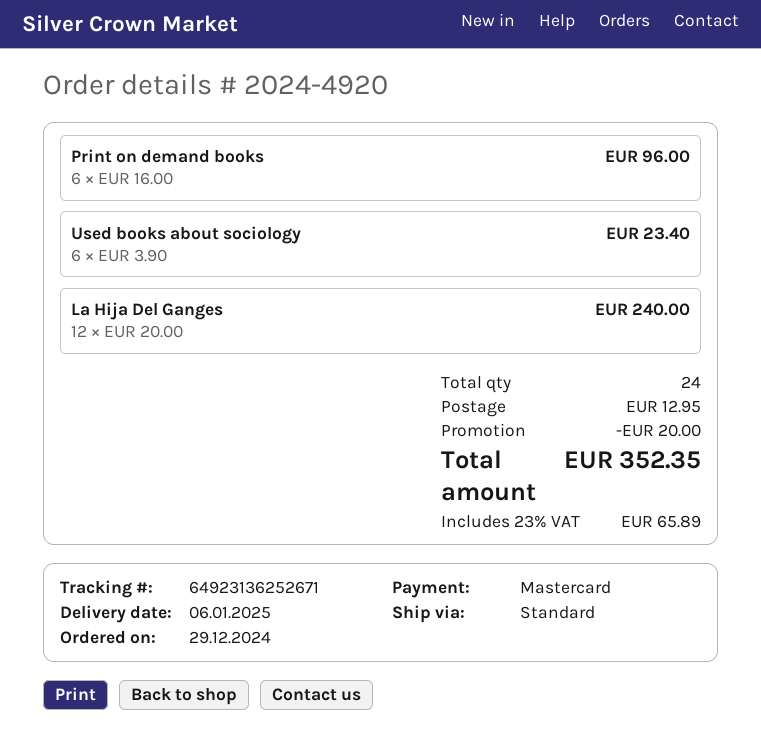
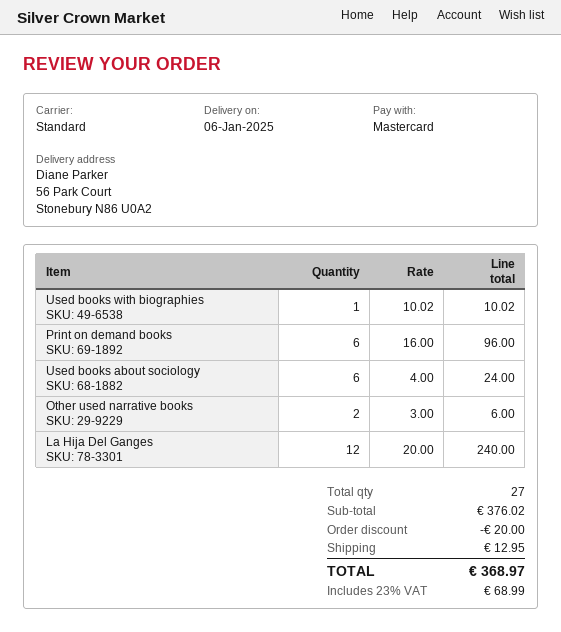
Used books about sociology: 6 x 3.90 = 23.40 -> 6 x 4.00 = 24.00
Used books with biographies: none -> 1 x 10.02 = 10.02
Other used narrative books: none -> 2 x 3.00 = 6.00
total quantity: 24 -> 27
tax: 23% = 65.89 -> 23% = 68.99
total: 352.35 -> 368.97

